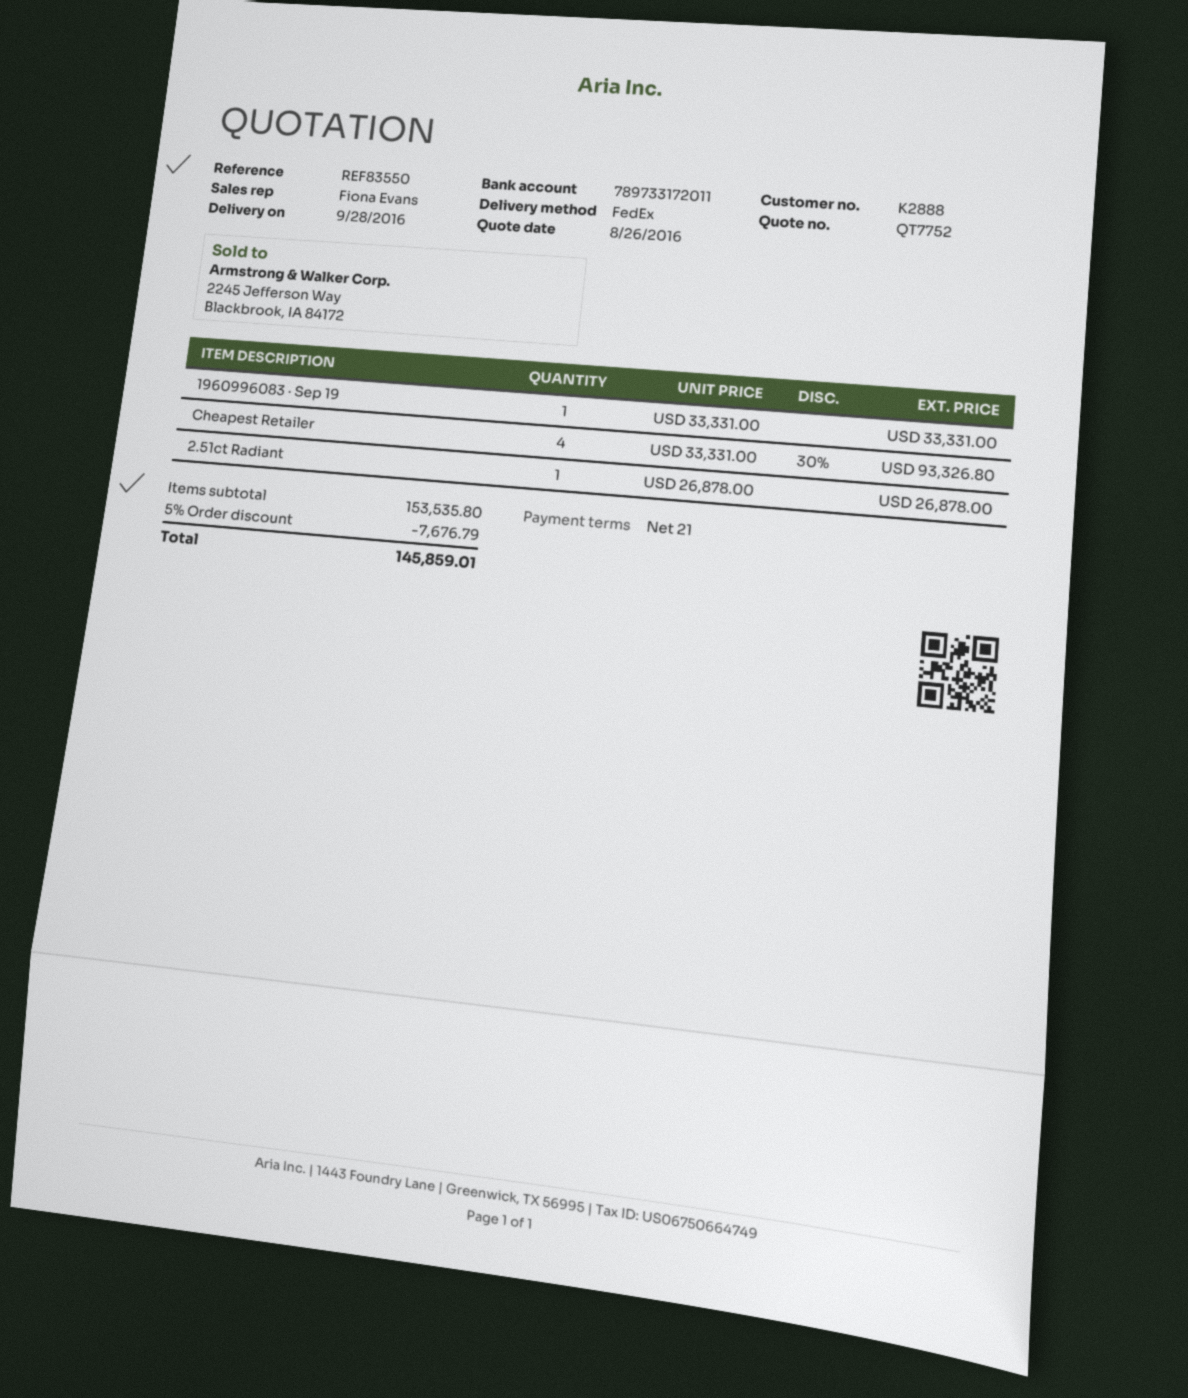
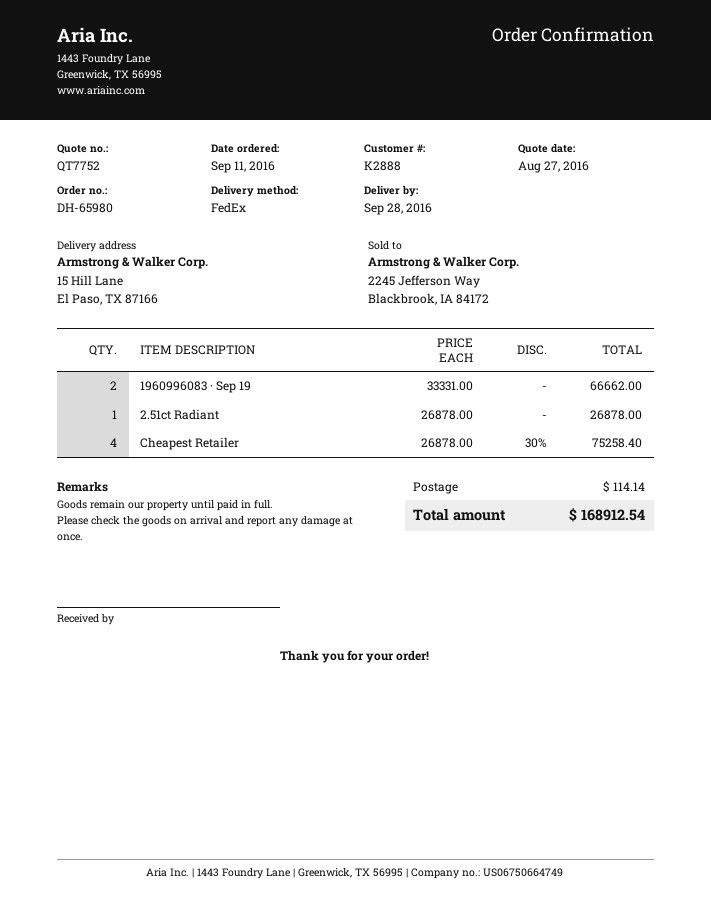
quote date: 2016-08-26 -> 2016-08-27
1960996083 · Sep 19: 1 x 33331.00 = 33331.00 -> 2 x 33331.00 = 66662.00
Cheapest Retailer: 4 x 33331.00 - 30% = 93326.80 -> 4 x 26878.00 - 30% = 75258.40
discount: 5% = 7676.79 -> none
shipping: none -> 114.14
total: 145859.01 -> 168912.54

